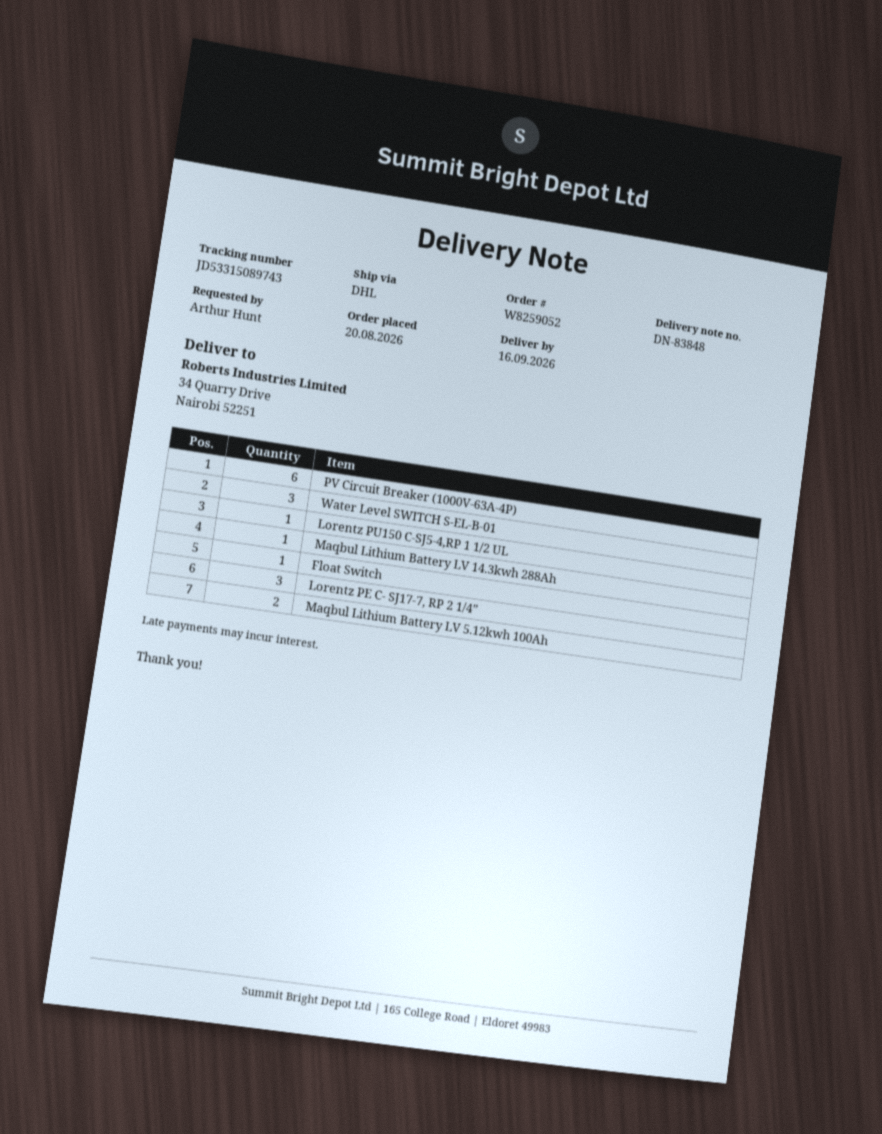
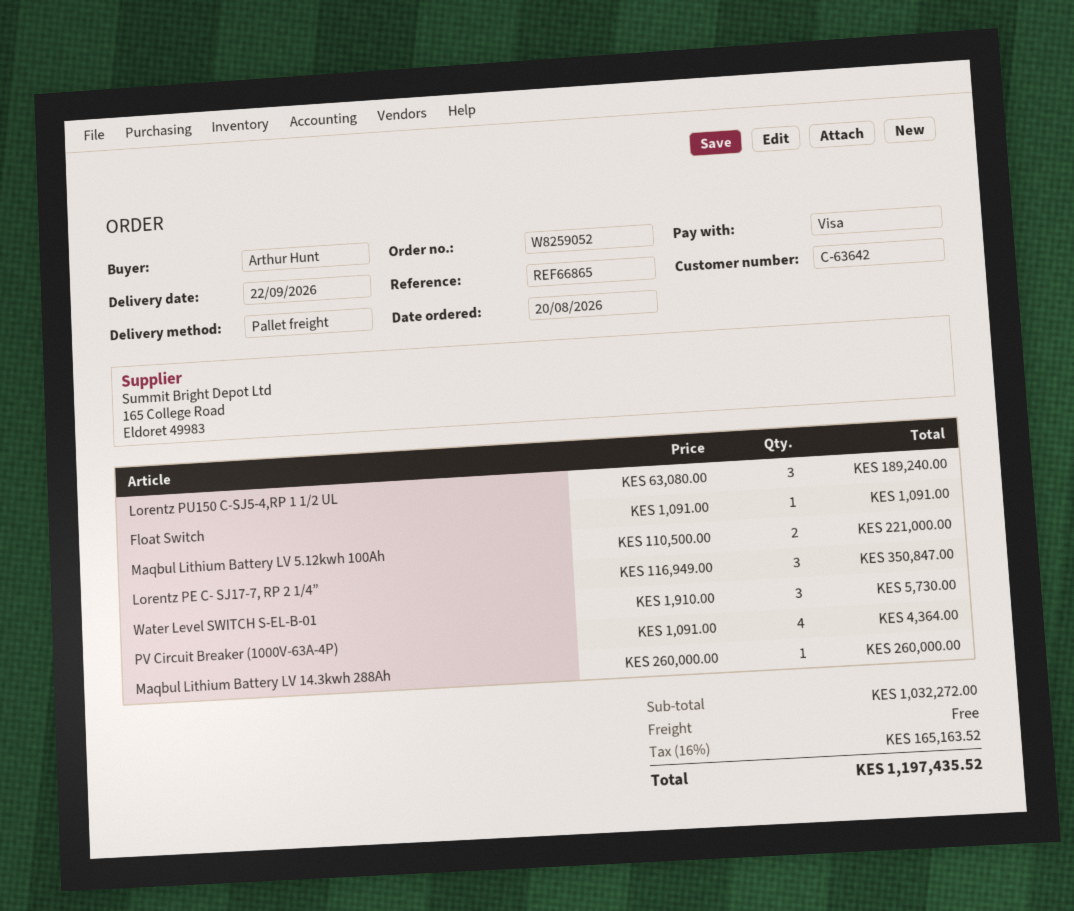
delivery date: 2026-09-16 -> 2026-09-22
shipping method: DHL -> pallet freight
PV Circuit Breaker (1000V-63A-4P): 6 -> 4
Lorentz PU150 C-SJ5-4,RP 1 1/2 UL: 1 -> 3

